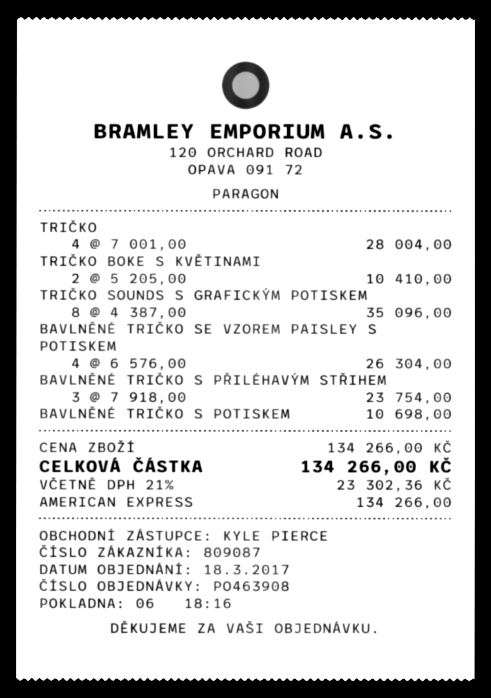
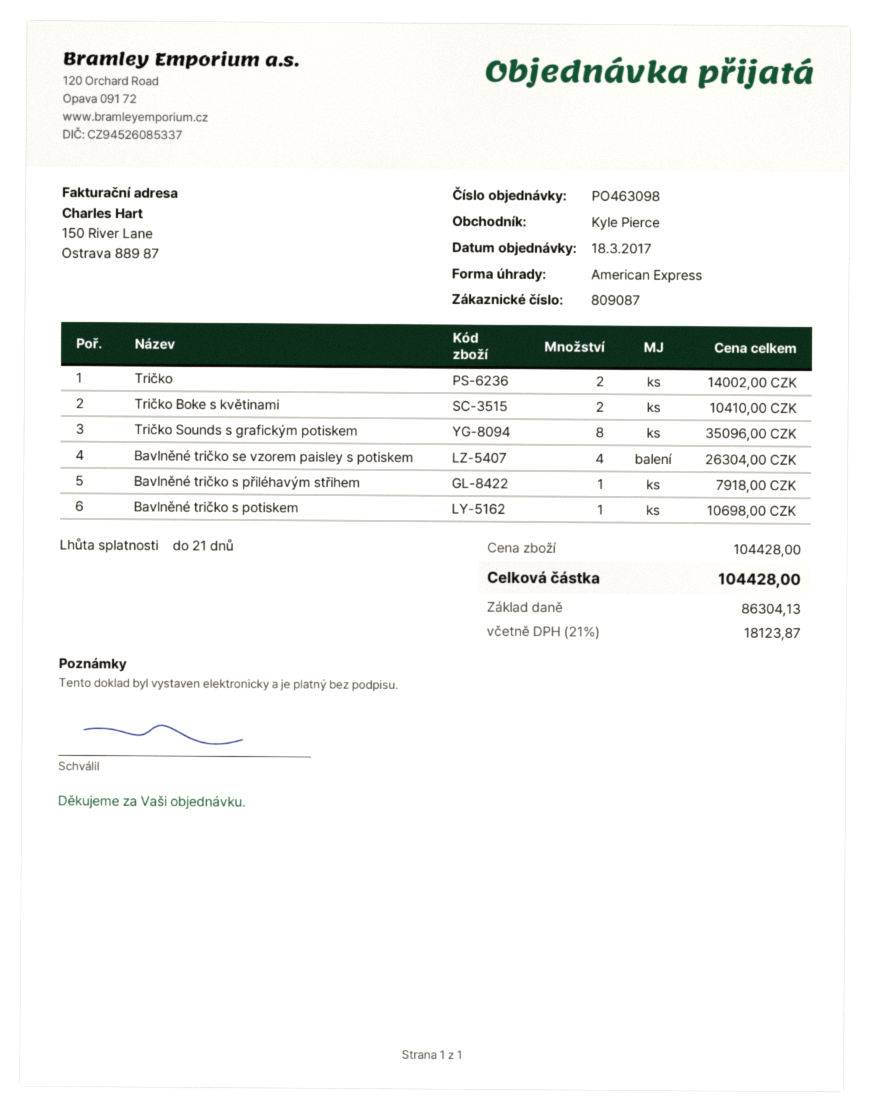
order number: PO463908 -> PO463098
TRIČKO: 4 for 28004.00 -> 2 for 14002.00
BAVLNĚNÉ TRIČKO S PŘILÉHAVÝM STŘIHEM: 3 for 23754.00 -> 1 for 7918.00
subtotal: 134266.00 -> 104428.00
tax: 21% = 23302.36 -> 21% = 18123.87
total: 134266.00 -> 104428.00

